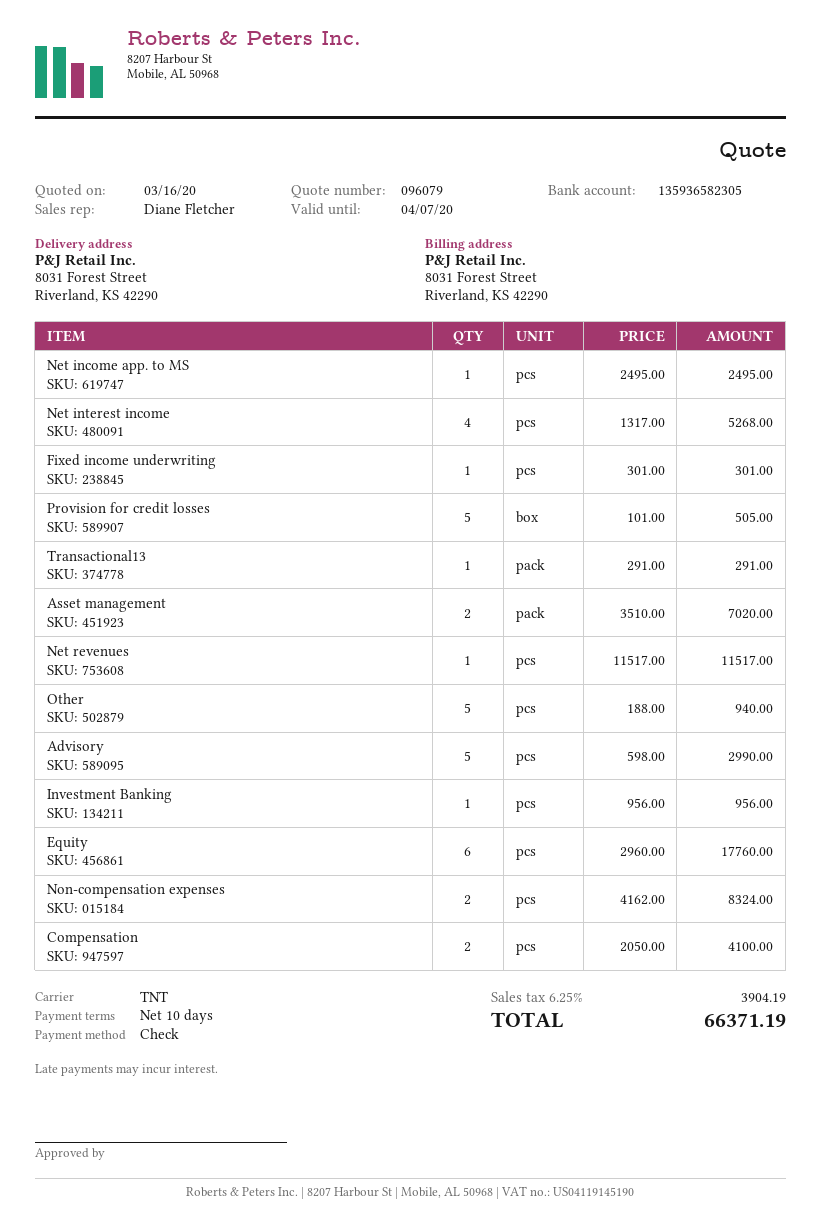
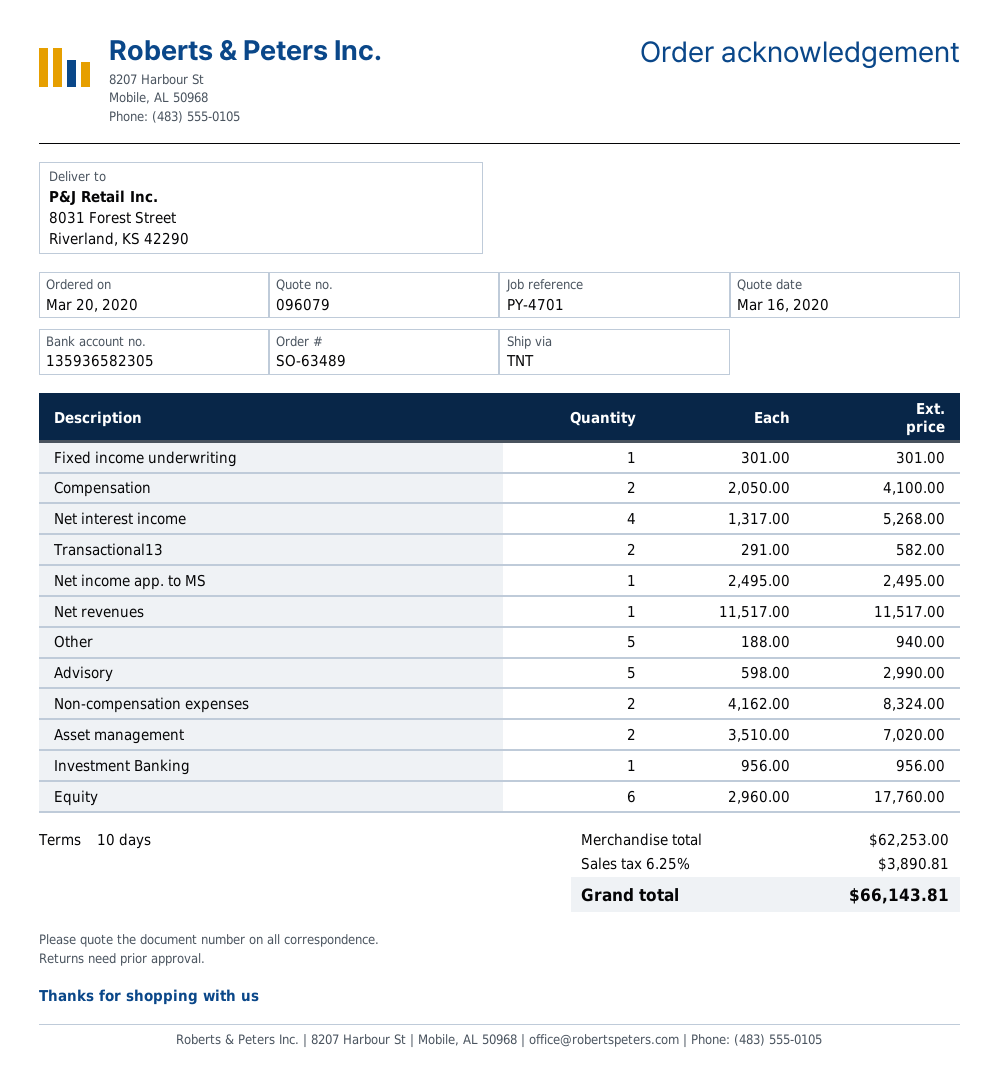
Provision for credit losses: 5 x 101.00 = 505.00 -> none
Transactional13: 1 x 291.00 = 291.00 -> 2 x 291.00 = 582.00
tax: 6.25% = 3904.19 -> 6.25% = 3890.81
total: 66371.19 -> 66143.81

